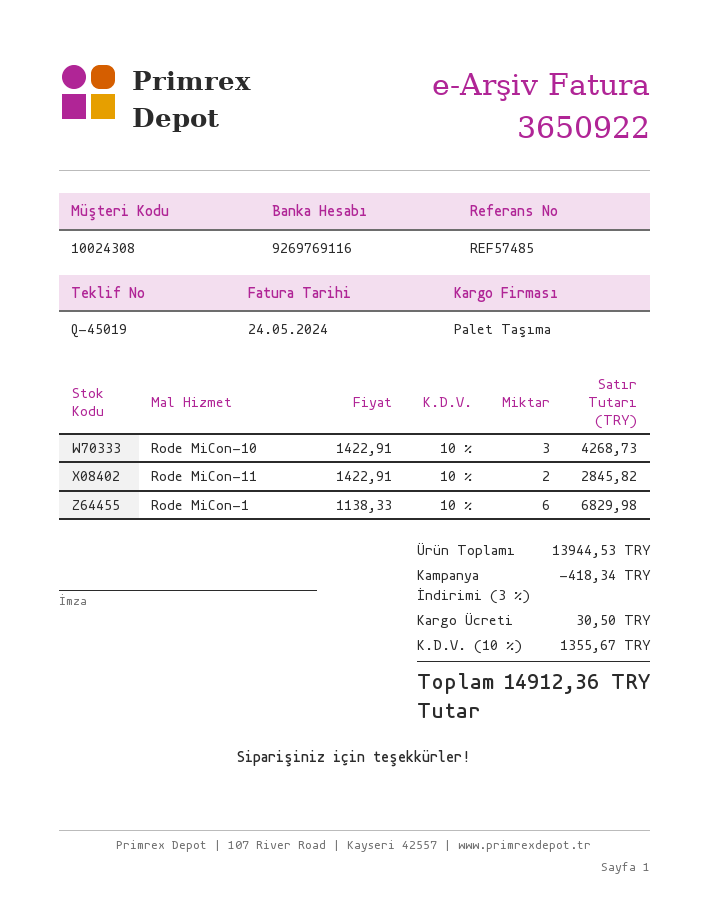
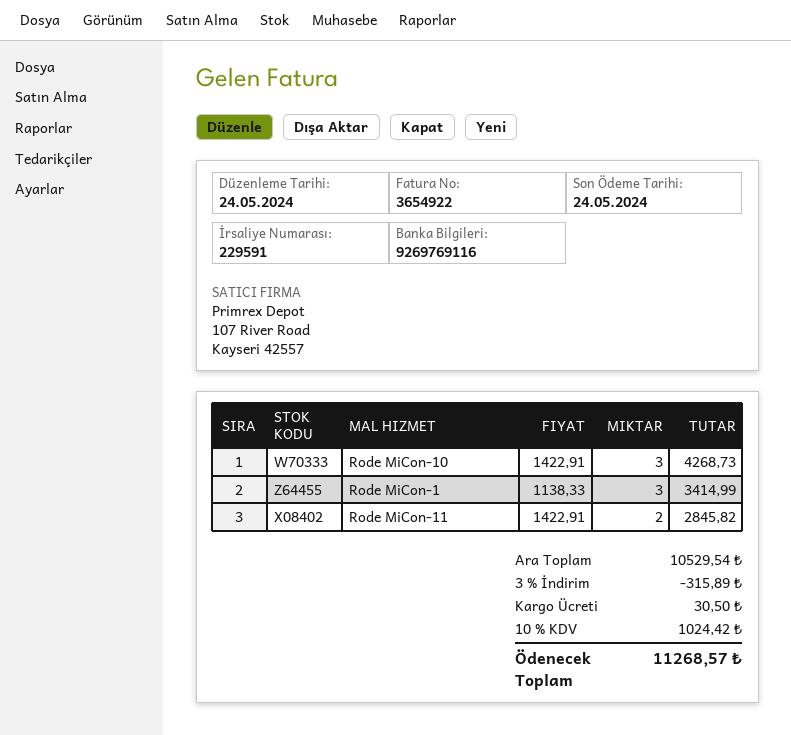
invoice number: 3650922 -> 3654922
Rode MiCon-1: 6 x 1138.33 = 6829.98 -> 3 x 1138.33 = 3414.99
subtotal: 13944.53 -> 10529.54
discount: 3% = 418.34 -> 3% = 315.89
tax: 10% = 1355.67 -> 10% = 1024.42
total: 14912.36 -> 11268.57

